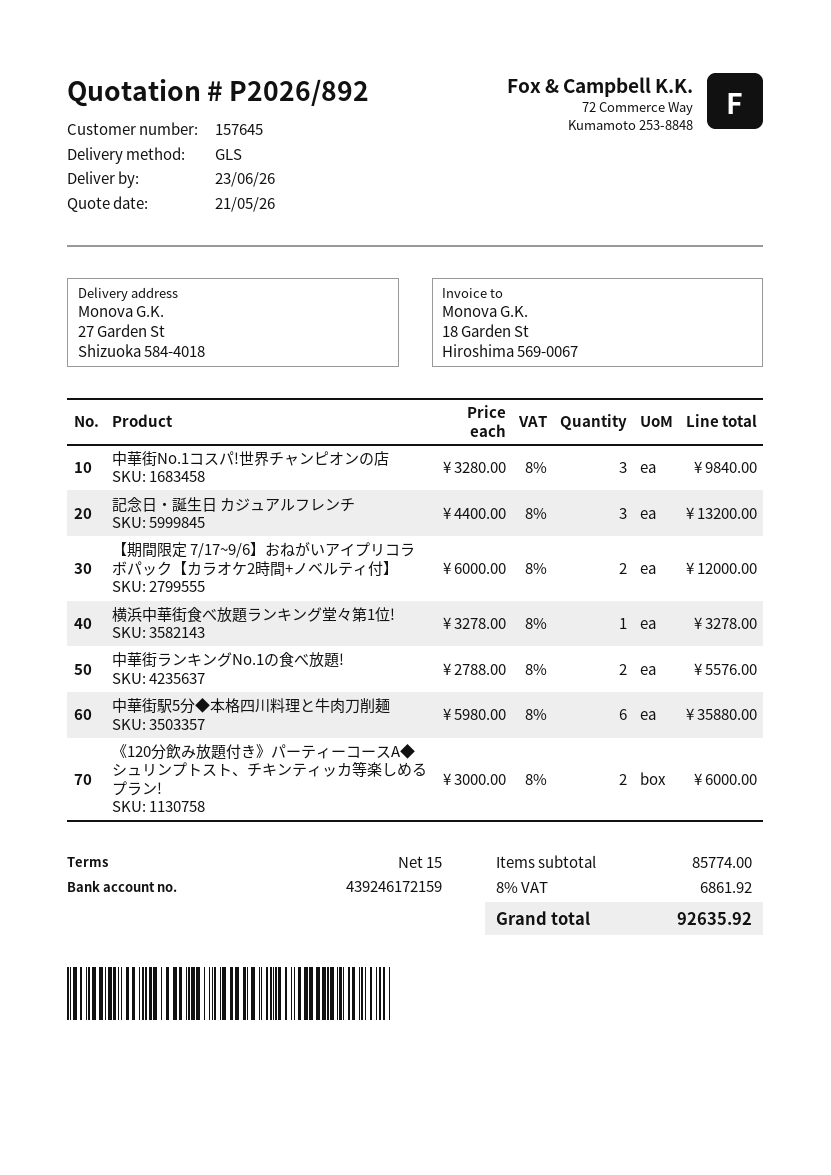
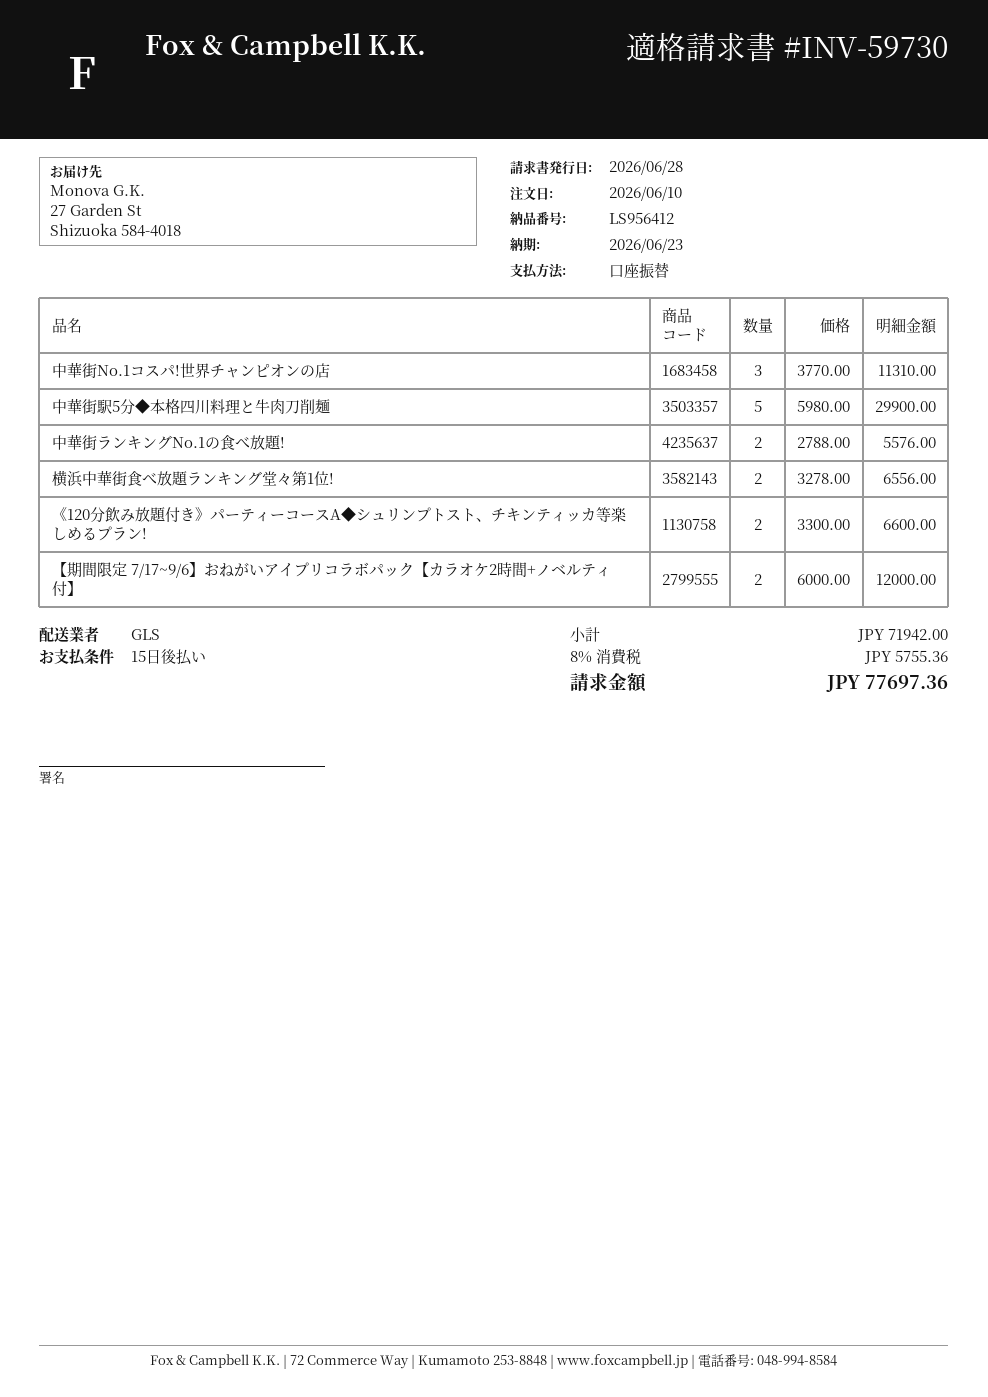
中華街No.1コスパ!世界チャンピオンの店: 3 x 3280.00 = 9840.00 -> 3 x 3770.00 = 11310.00
記念日・誕生日 カジュアルフレンチ: 3 x 4400.00 = 13200.00 -> none
横浜中華街食べ放題ランキング堂々第1位!: 1 x 3278.00 = 3278.00 -> 2 x 3278.00 = 6556.00
中華街駅5分◆本格四川料理と牛肉刀削麺: 6 x 5980.00 = 35880.00 -> 5 x 5980.00 = 29900.00
《120分飲み放題付き》パーティーコースA◆シュリンプトスト、チキンティッカ等楽しめるプラン!: 2 x 3000.00 = 6000.00 -> 2 x 3300.00 = 6600.00
subtotal: 85774.00 -> 71942.00
tax: 8% = 6861.92 -> 8% = 5755.36
total: 92635.92 -> 77697.36

